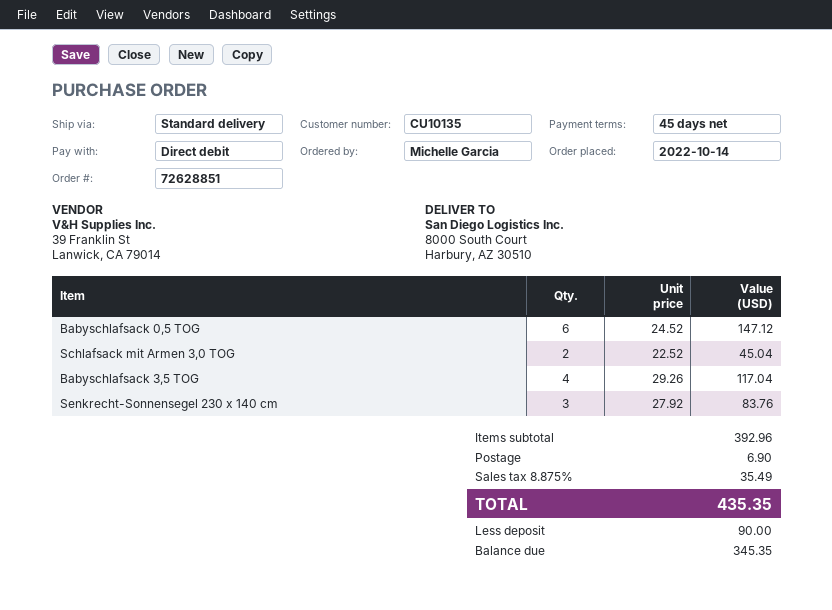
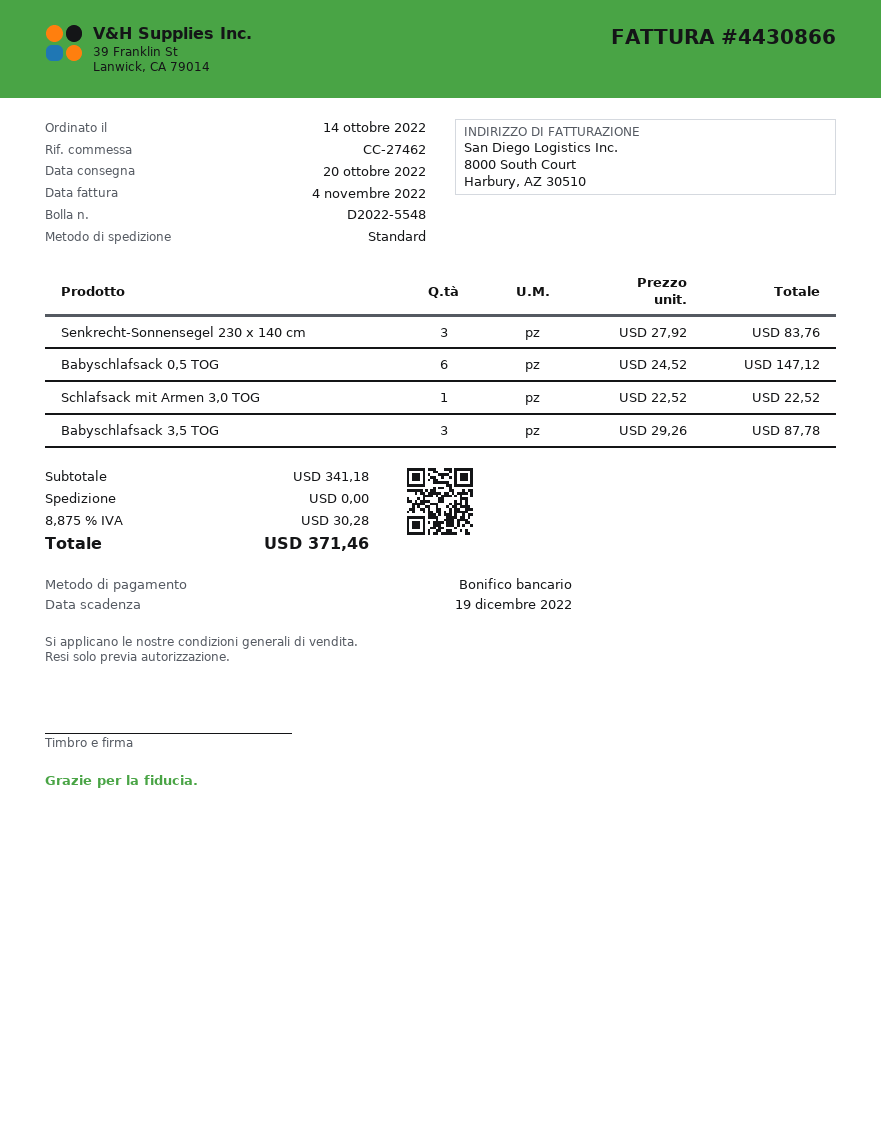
payment method: direct debit -> bank transfer
Schlafsack mit Armen 3,0 TOG: 2 x 22.52 = 45.04 -> 1 x 22.52 = 22.52
Babyschlafsack 3,5 TOG: 4 x 29.26 = 117.04 -> 3 x 29.26 = 87.78
subtotal: 392.96 -> 341.18
shipping: 6.90 -> 0.00
tax: 8.875% = 35.49 -> 8.875% = 30.28
total: 435.35 -> 371.46

